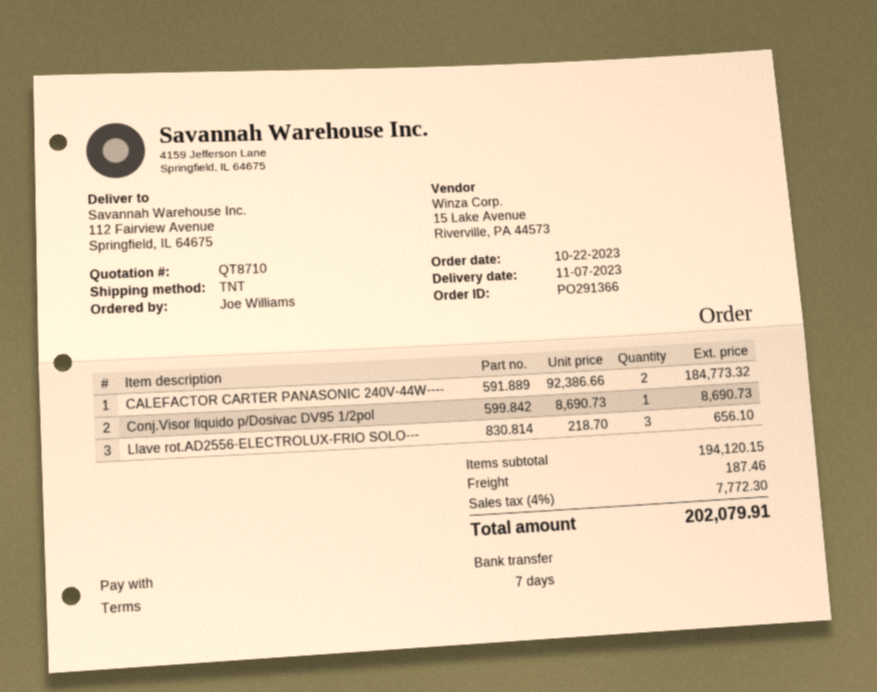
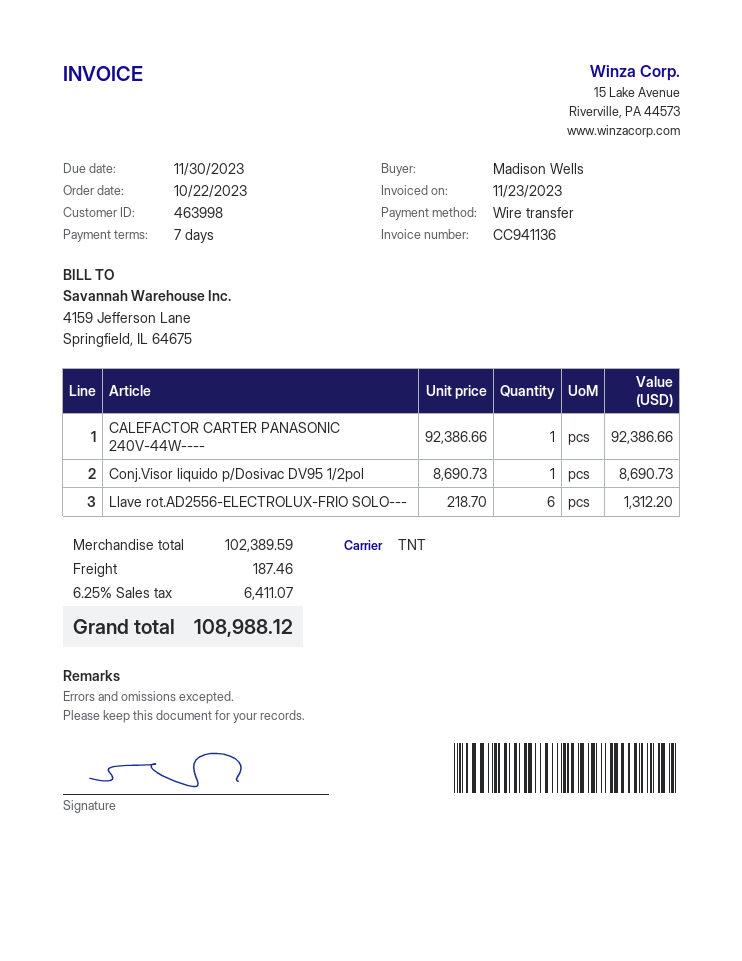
ordered by: Joe Williams -> Madison Wells
CALEFACTOR CARTER PANASONIC 240V-44W----: 2 x 92386.66 = 184773.32 -> 1 x 92386.66 = 92386.66
Llave rot.AD2556-ELECTROLUX-FRIO SOLO---: 3 x 218.70 = 656.10 -> 6 x 218.70 = 1312.20
subtotal: 194120.15 -> 102389.59
tax: 4% = 7772.30 -> 6.25% = 6411.07
total: 202079.91 -> 108988.12

